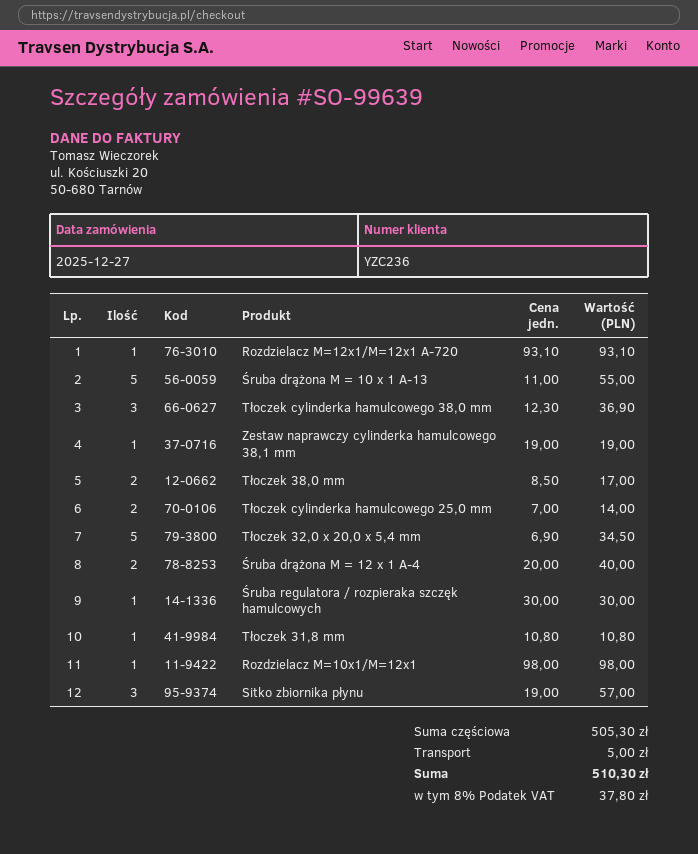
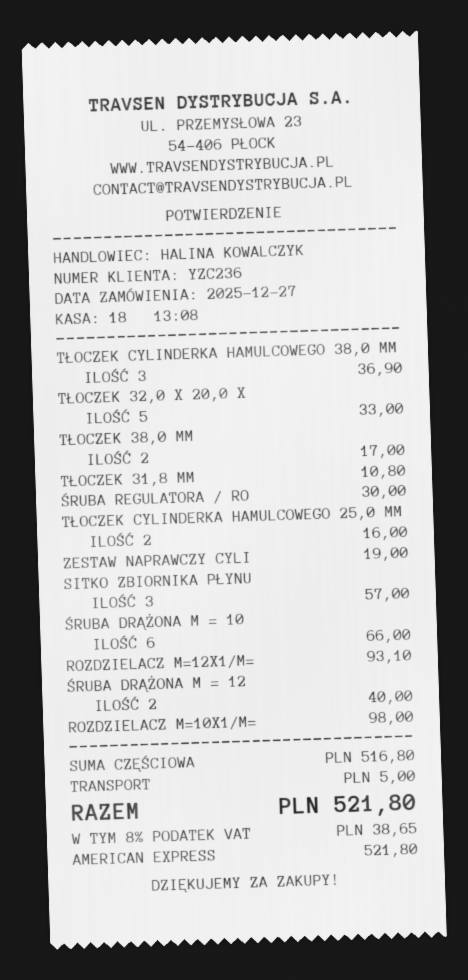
Śruba drążona M = 10 x 1 A-13: 5 for 55.00 -> 6 for 66.00
Tłoczek cylinderka hamulcowego 25,0 mm: 2 for 14.00 -> 2 for 16.00
Tłoczek 32,0 x 20,0 x 5,4 mm: 5 for 34.50 -> 5 for 33.00
subtotal: 505.30 -> 516.80
tax: 8% = 37.80 -> 8% = 38.65
total: 510.30 -> 521.80

